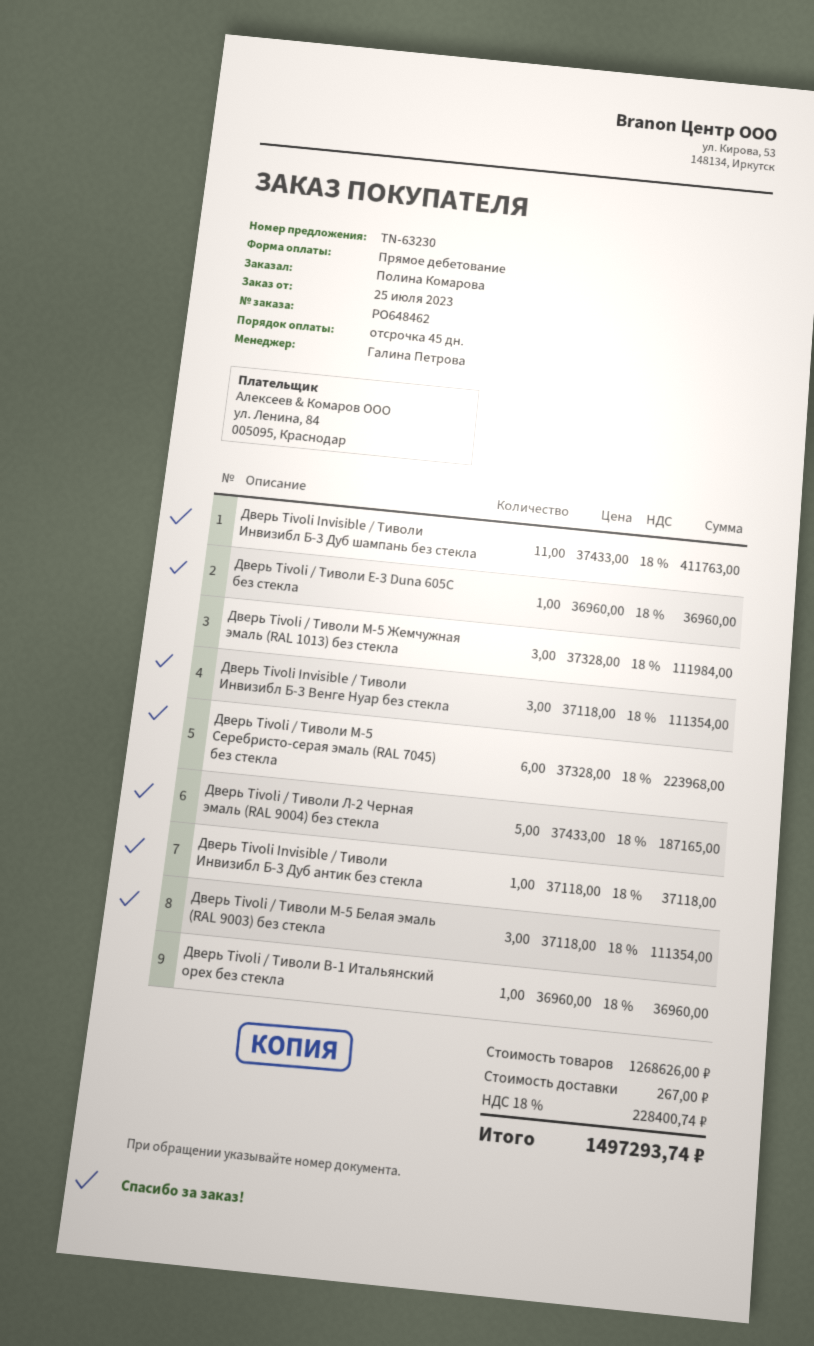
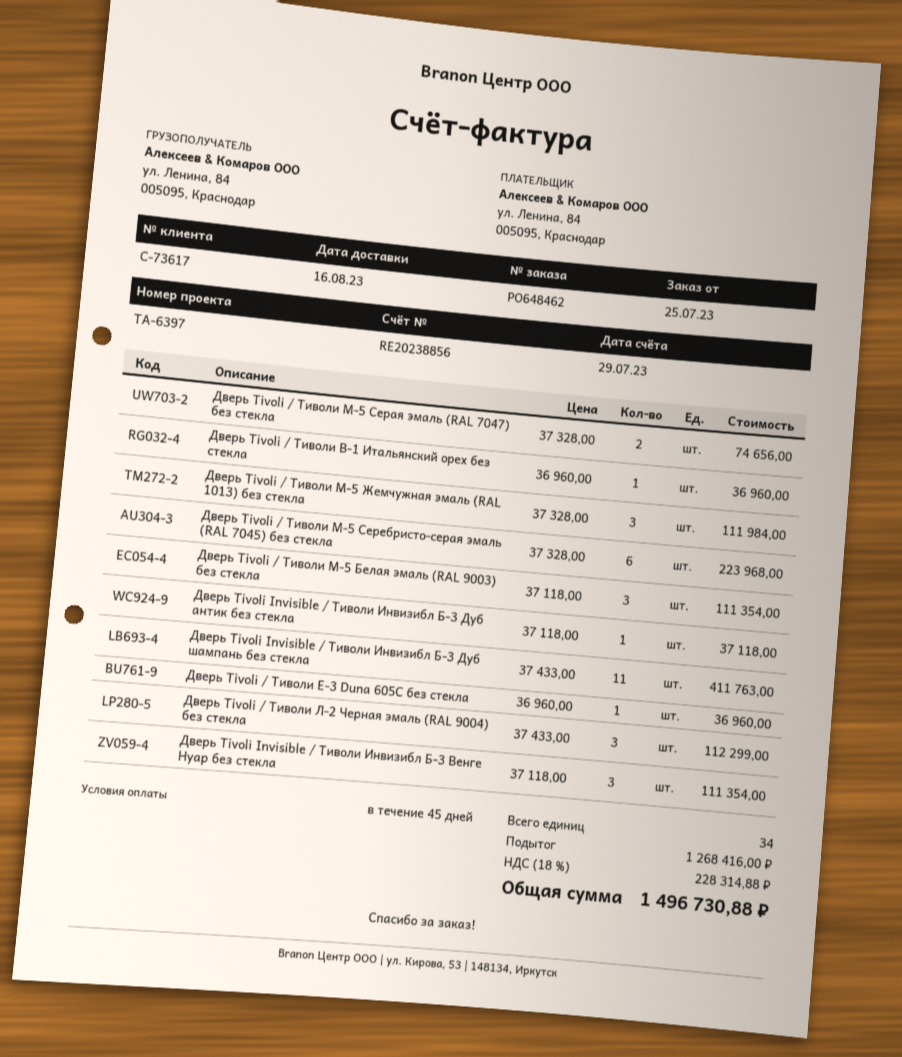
Дверь Tivoli / Тиволи Л-2 Черная эмаль (RAL 9004) без стекла: 5 x 37433.00 = 187165.00 -> 3 x 37433.00 = 112299.00
Дверь Tivoli / Тиволи М-5 Серая эмаль (RAL 7047) без стекла: none -> 2 x 37328.00 = 74656.00
subtotal: 1268626.00 -> 1268416.00
shipping: 267.00 -> none
tax: 18% = 228400.74 -> 18% = 228314.88
total: 1497293.74 -> 1496730.88

